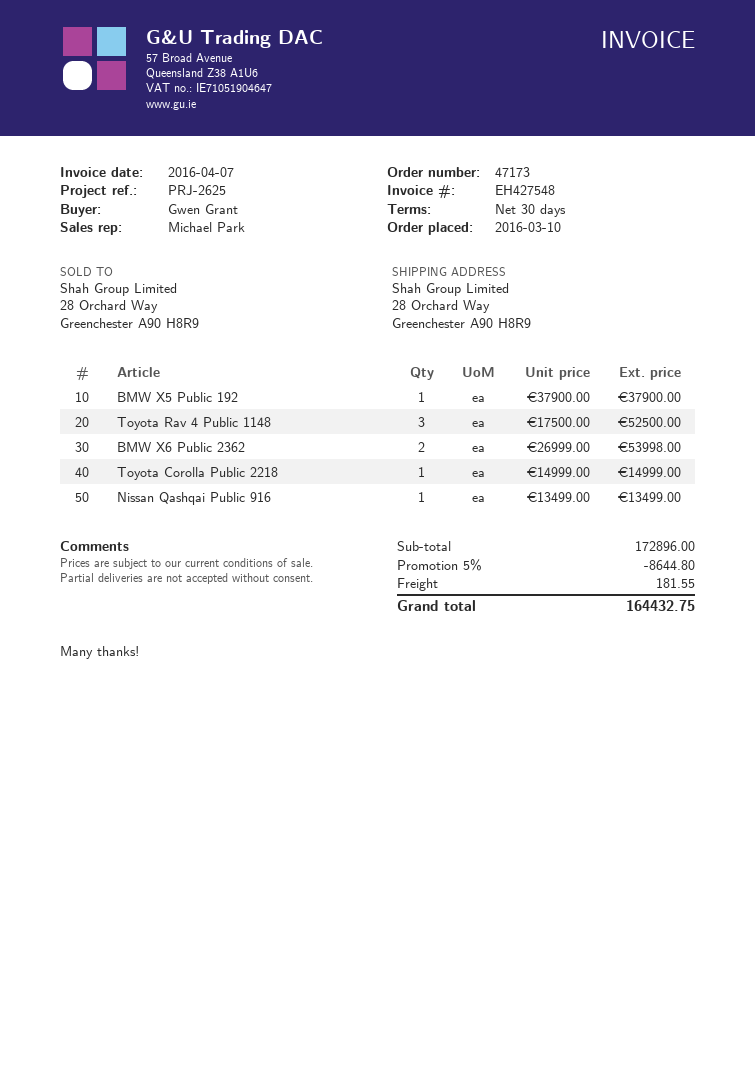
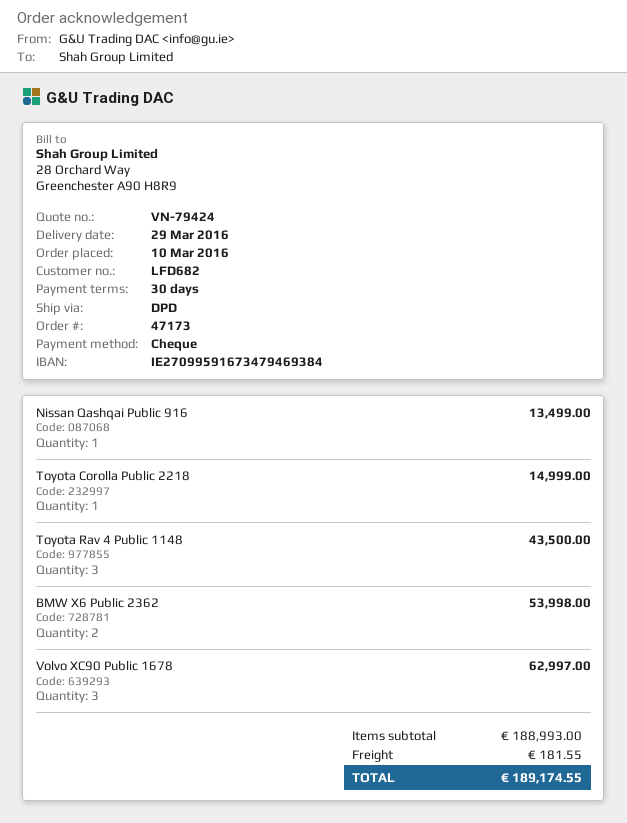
BMW X5 Public 192: 1 for 37900.00 -> none
Toyota Rav 4 Public 1148: 3 for 52500.00 -> 3 for 43500.00
Volvo XC90 Public 1678: none -> 3 for 62997.00
subtotal: 172896.00 -> 188993.00
discount: 5% = 8644.80 -> none
total: 164432.75 -> 189174.55

